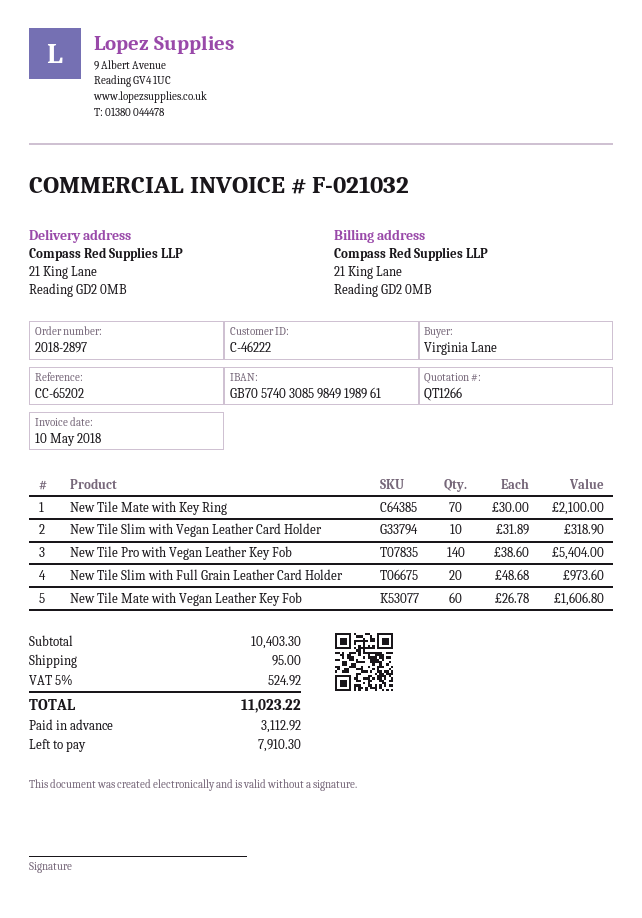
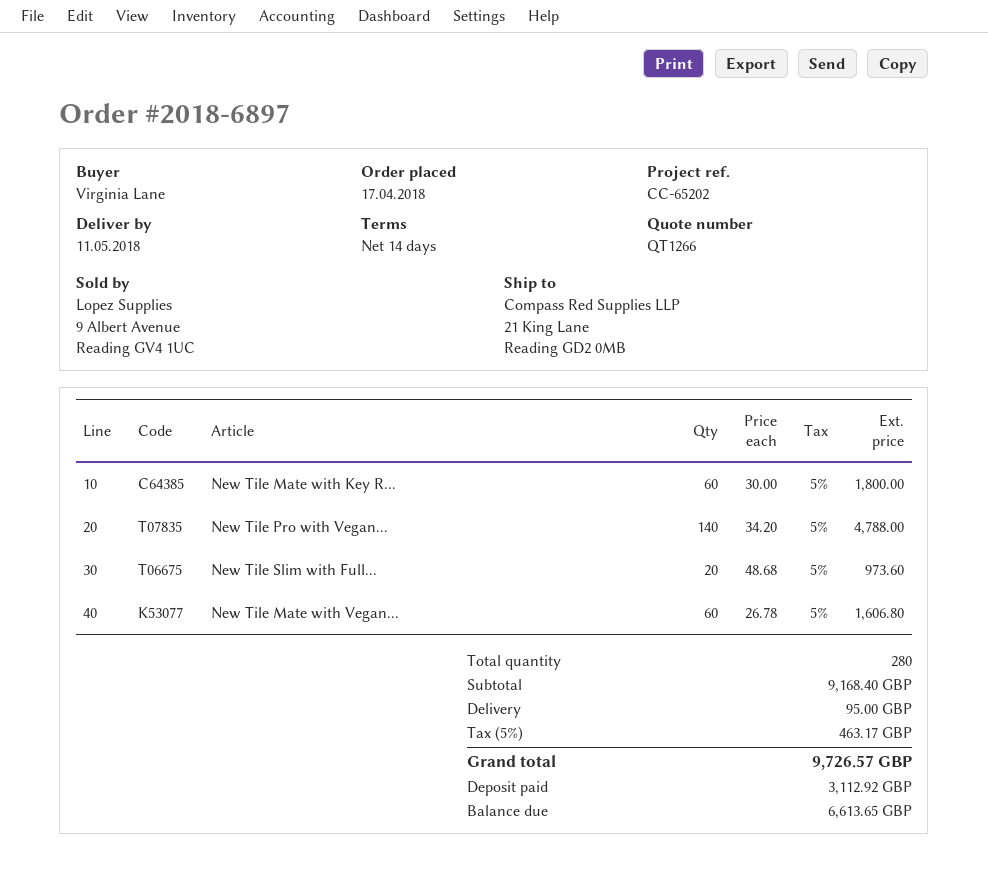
order number: 2018-2897 -> 2018-6897
New Tile Mate with Key Ring: 70 x 30.00 = 2100.00 -> 60 x 30.00 = 1800.00
New Tile Slim with Vegan Leather Card Holder: 10 x 31.89 = 318.90 -> none
New Tile Pro with Vegan Leather Key Fob: 140 x 38.60 = 5404.00 -> 140 x 34.20 = 4788.00
subtotal: 10403.30 -> 9168.40
tax: 5% = 524.92 -> 5% = 463.17
total: 11023.22 -> 9726.57
balance: 7910.30 -> 6613.65

